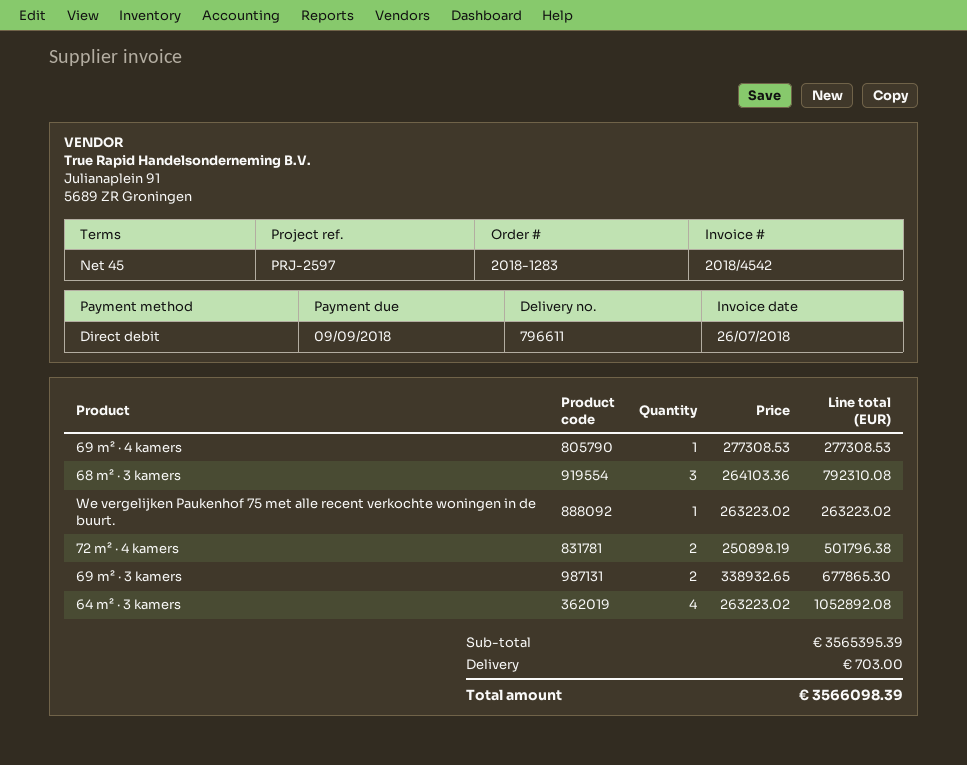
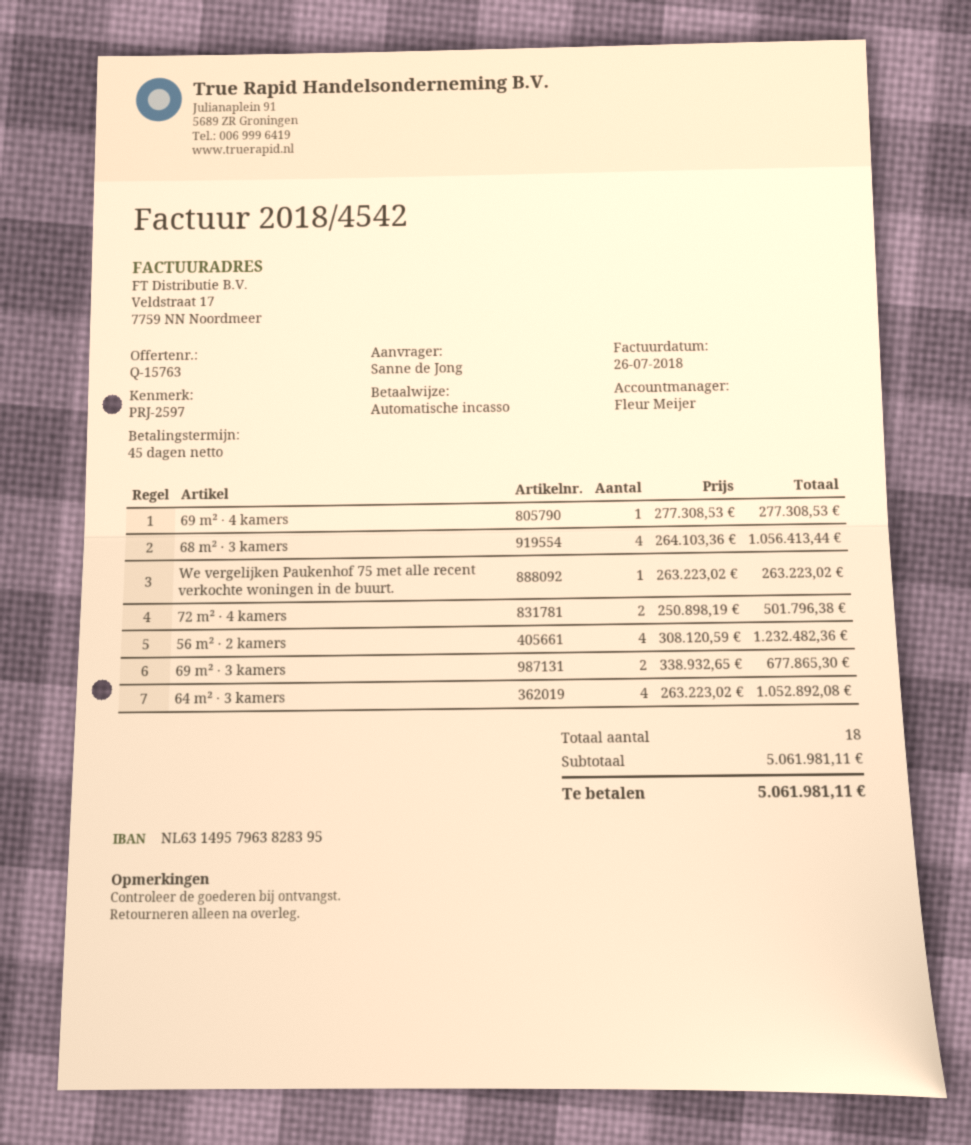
68 m² · 3 kamers: 3 x 264103.36 = 792310.08 -> 4 x 264103.36 = 1056413.44
56 m² · 2 kamers: none -> 4 x 308120.59 = 1232482.36
subtotal: 3565395.39 -> 5061981.11
shipping: 703.00 -> none
total: 3566098.39 -> 5061981.11

